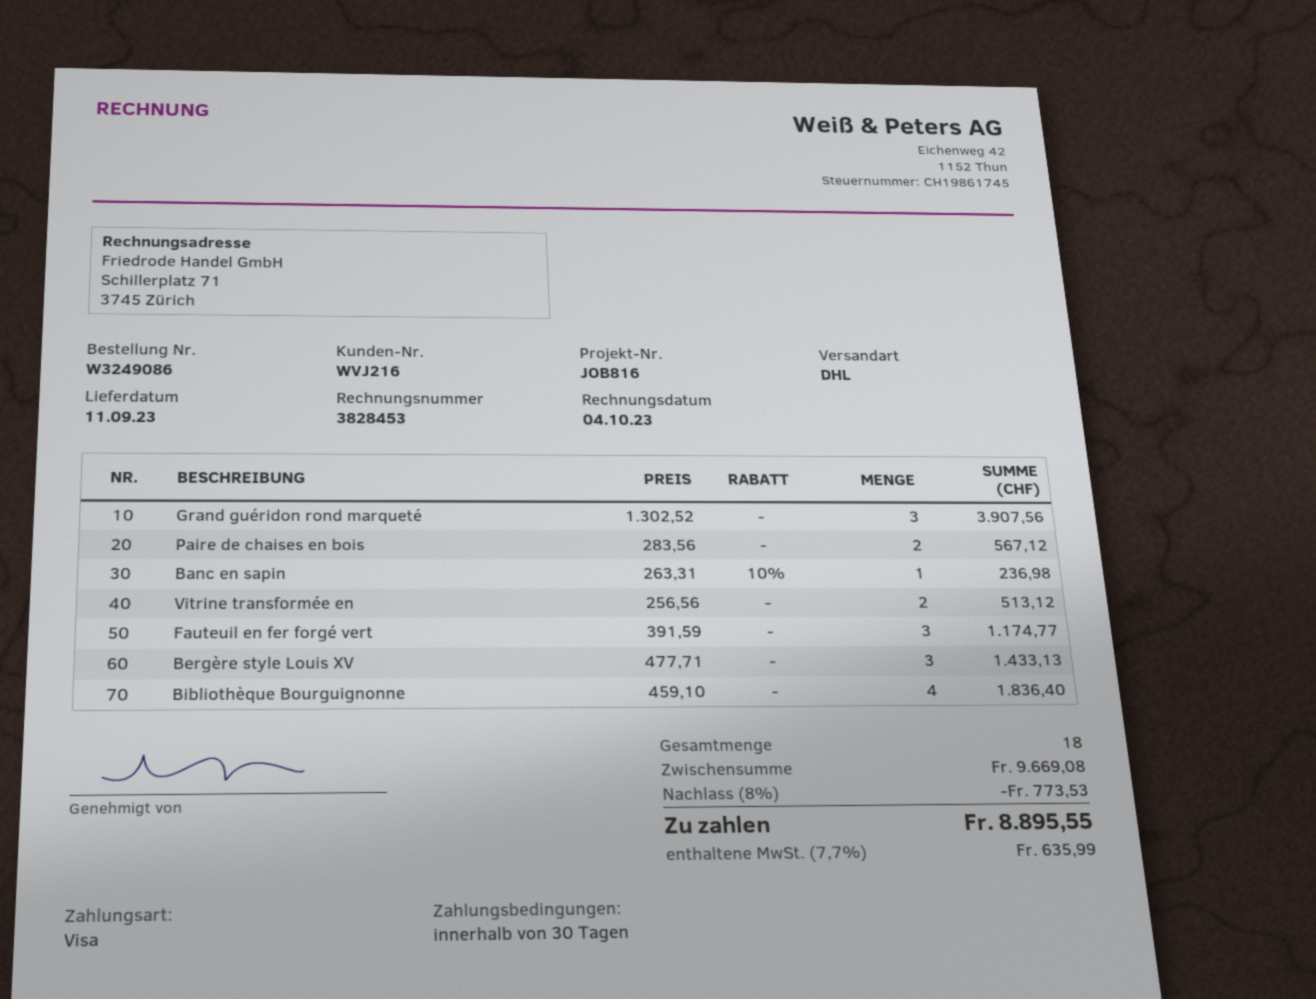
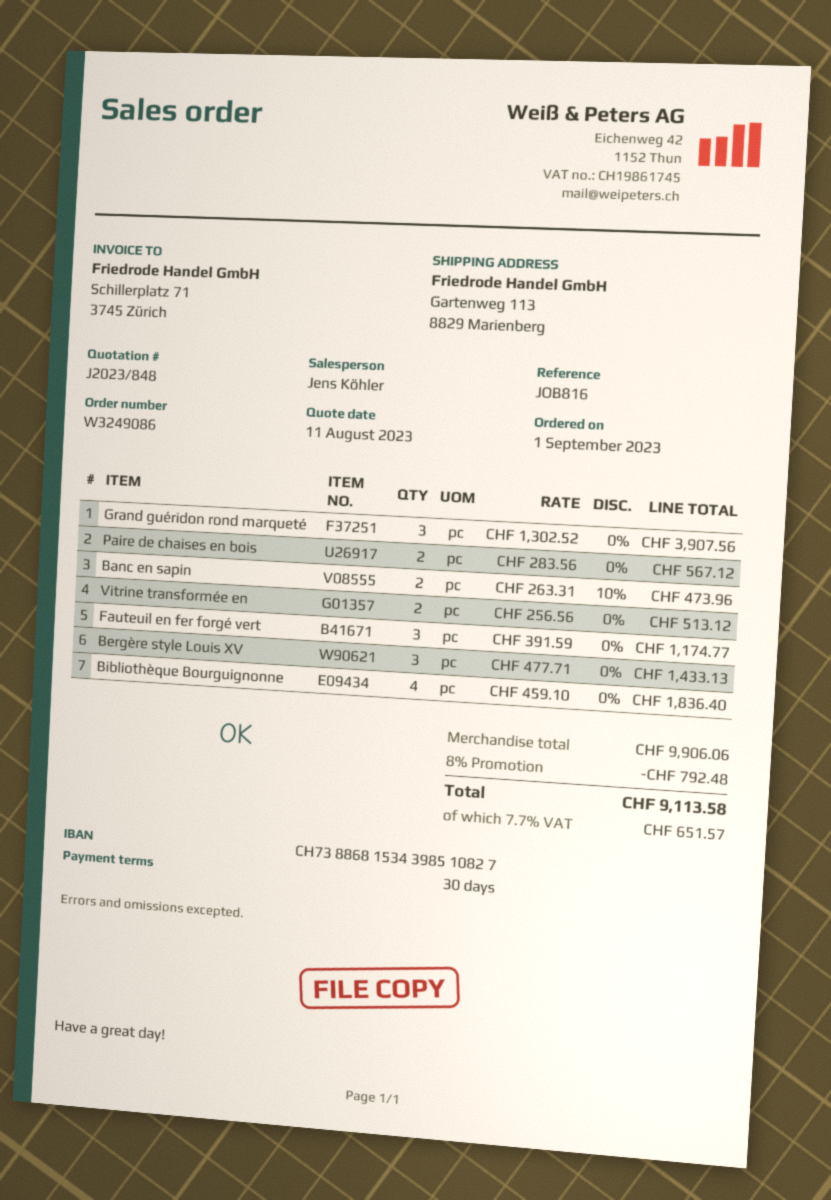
Banc en sapin: 1 x 263.31 - 10% = 236.98 -> 2 x 263.31 - 10% = 473.96
subtotal: 9669.08 -> 9906.06
discount: 8% = 773.53 -> 8% = 792.48
tax: 7.7% = 635.99 -> 7.7% = 651.57
total: 8895.55 -> 9113.58

